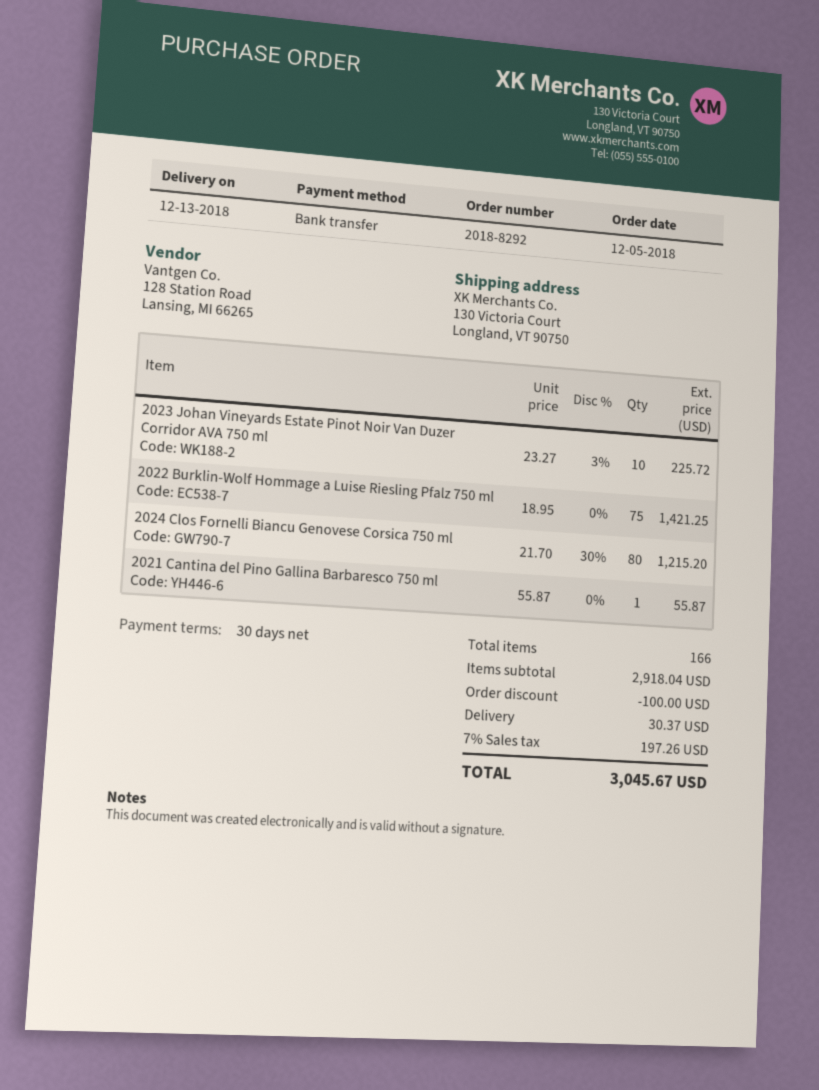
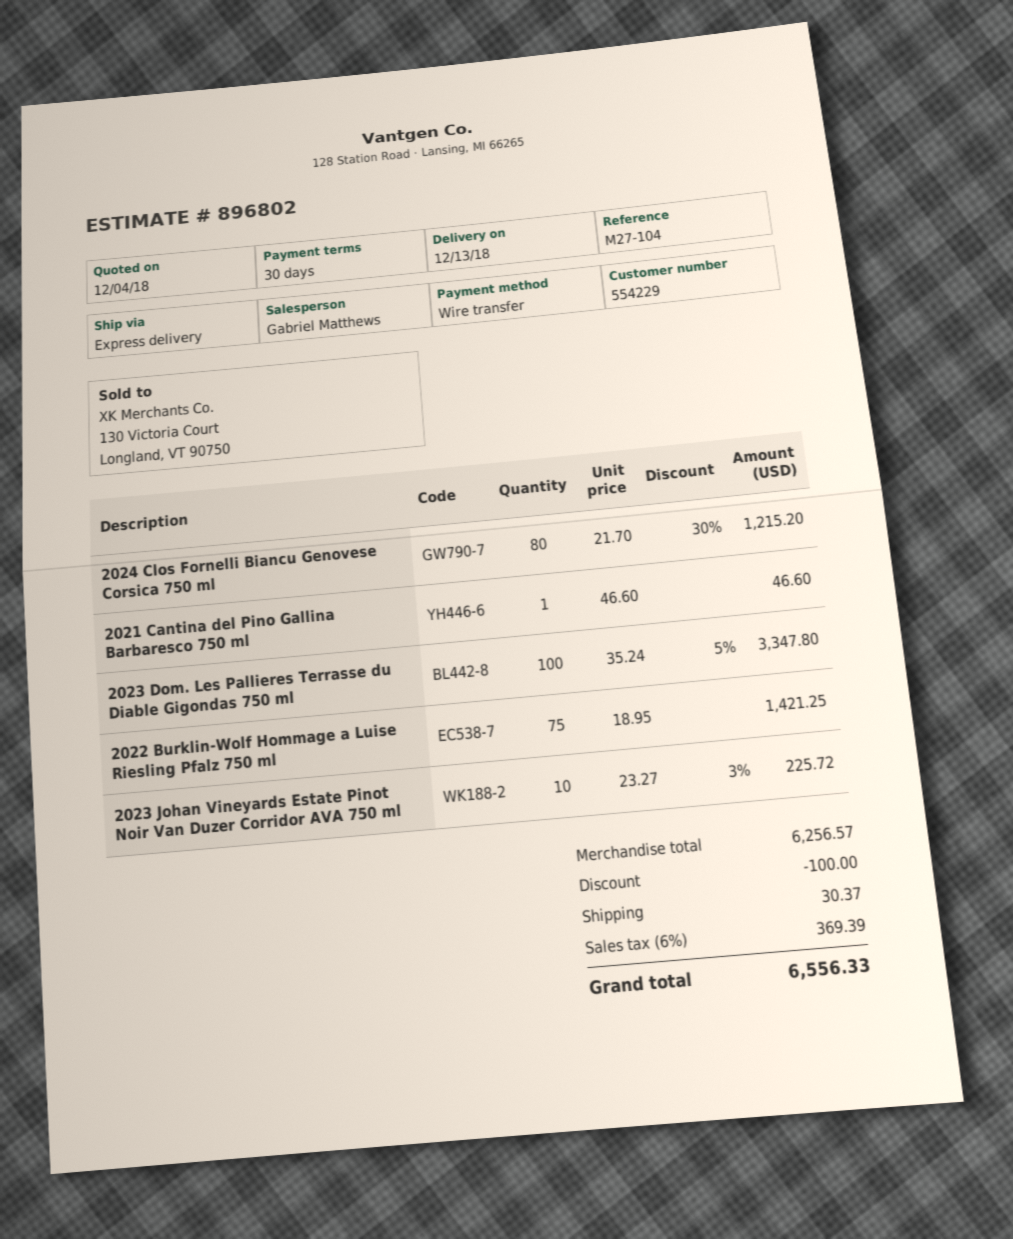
2021 Cantina del Pino Gallina Barbaresco 750 ml: 1 x 55.87 = 55.87 -> 1 x 46.60 = 46.60
2023 Dom. Les Pallieres Terrasse du Diable Gigondas 750 ml: none -> 100 x 35.24 - 5% = 3347.80
subtotal: 2918.04 -> 6256.57
tax: 7% = 197.26 -> 6% = 369.39
total: 3045.67 -> 6556.33

